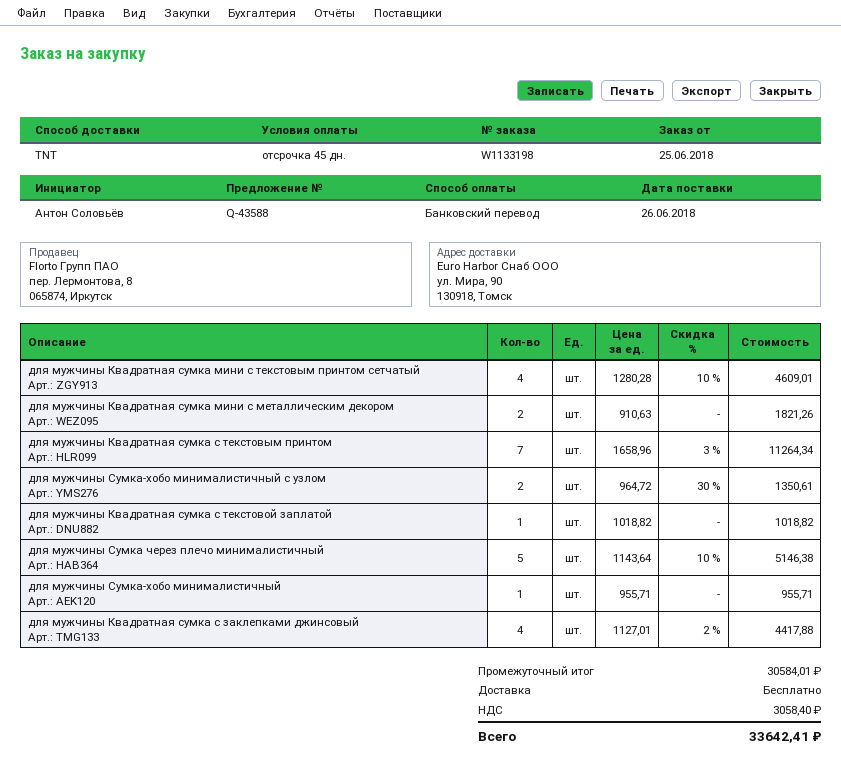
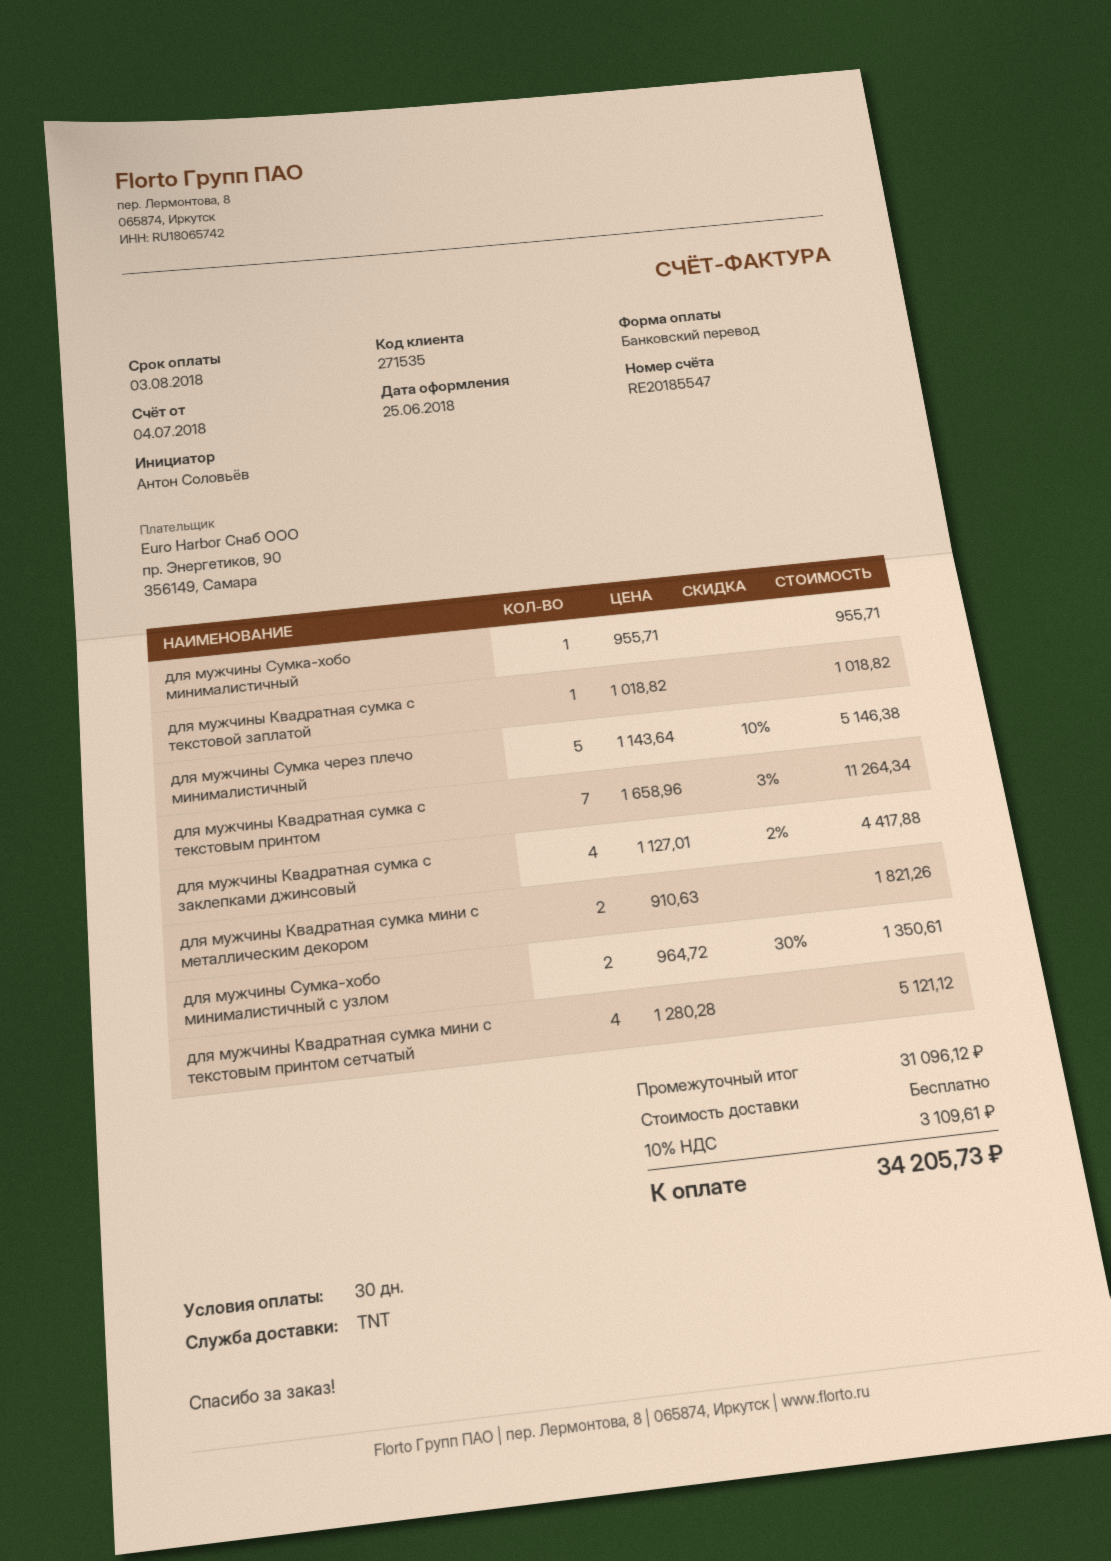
payment terms: 45 days -> 30 days
для мужчины Квадратная сумка мини с текстовым принтом сетчатый: 4 x 1280.28 - 10% = 4609.01 -> 4 x 1280.28 = 5121.12
subtotal: 30584.01 -> 31096.12
tax: 3058.40 -> 3109.61
total: 33642.41 -> 34205.73

